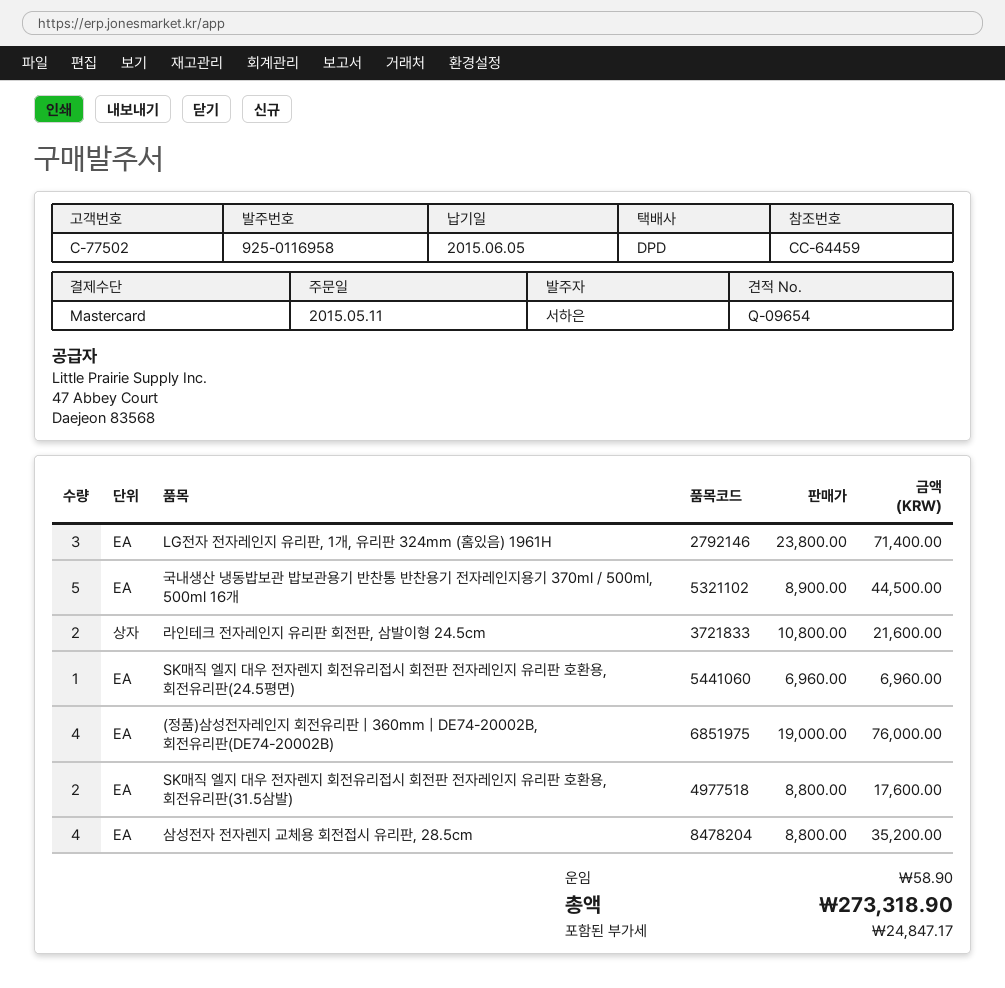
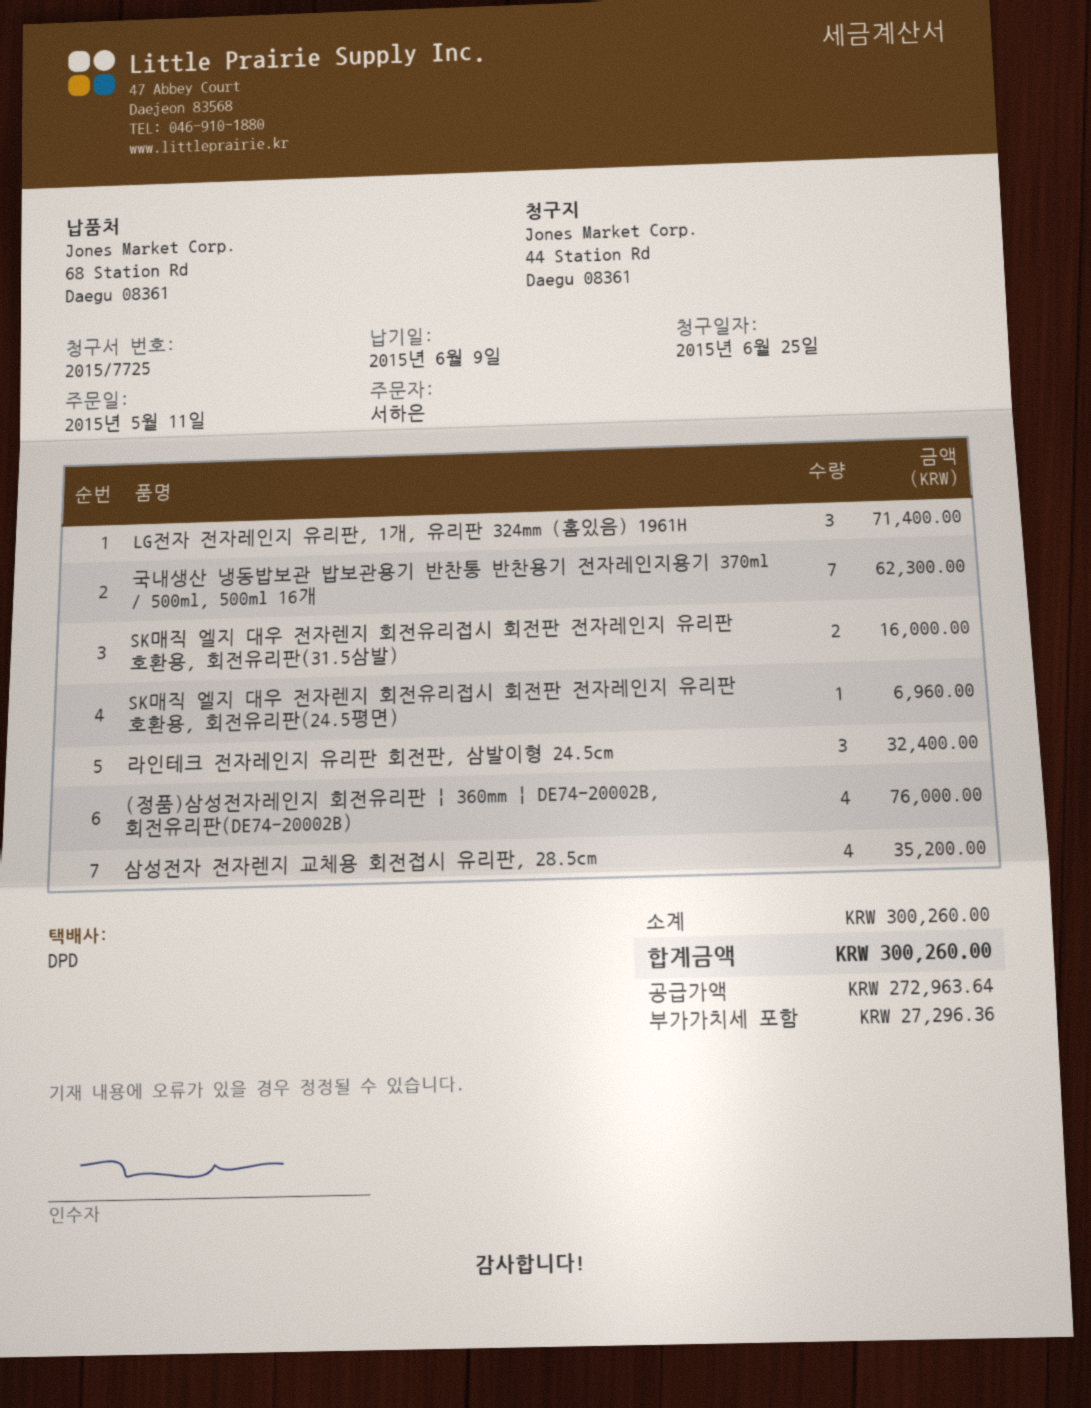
delivery date: 2015-06-05 -> 2015-06-09
국내생산 냉동밥보관 밥보관용기 반찬통 반찬용기 전자레인지용기 370ml / 500ml, 500ml 16개: 5 for 44500.00 -> 7 for 62300.00
라인테크 전자레인지 유리판 회전판, 삼발이형 24.5cm: 2 for 21600.00 -> 3 for 32400.00
SK매직 엘지 대우 전자렌지 회전유리접시 회전판 전자레인지 유리판 호환용, 회전유리판(31.5삼발): 2 for 17600.00 -> 2 for 16000.00
shipping: 58.90 -> none
tax: 24847.17 -> 27296.36
total: 273318.90 -> 300260.00

